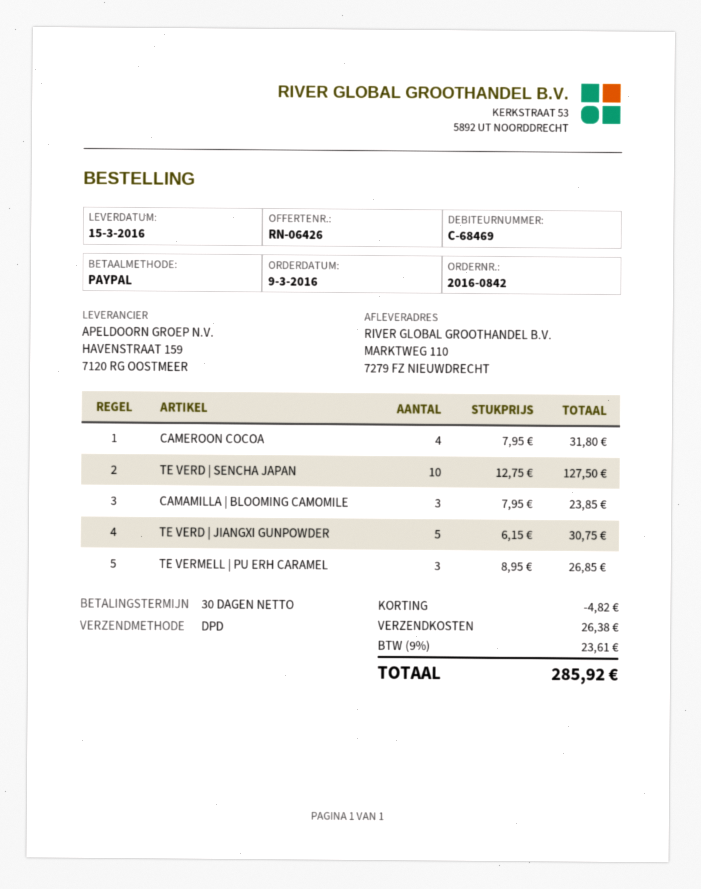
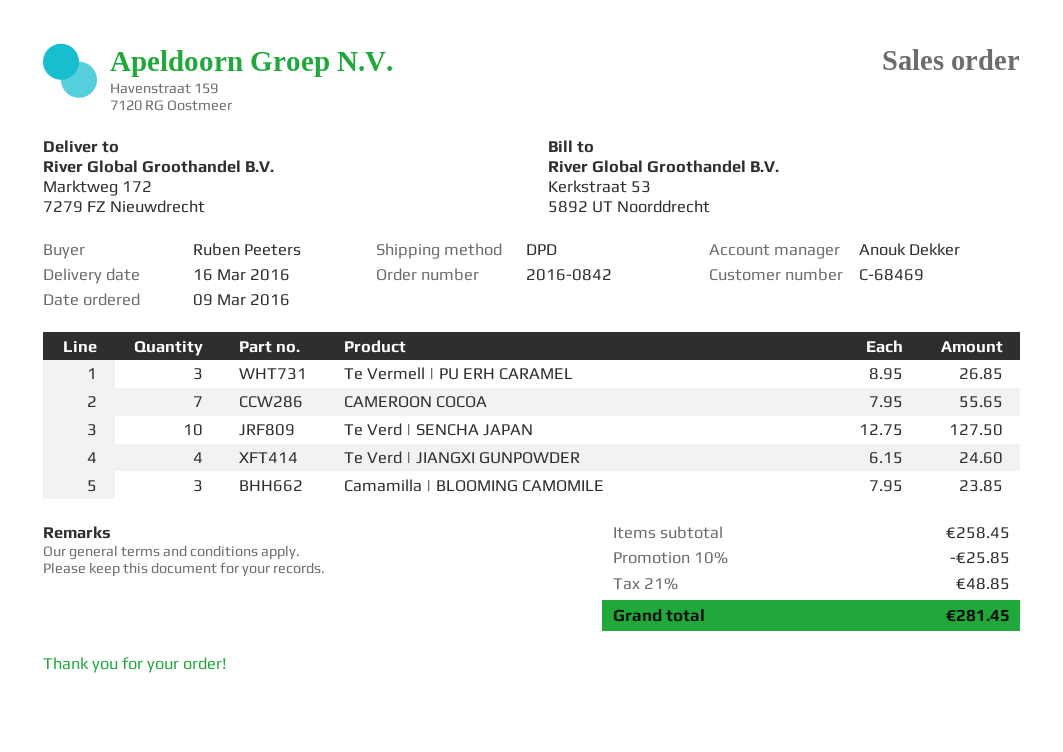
delivery date: 2016-03-15 -> 2016-03-16
ship to: MARKTWEG 110, 7279 FZ NIEUWDRECHT -> Marktweg 172, 7279 FZ Nieuwdrecht
CAMEROON COCOA: 4 x 7.95 = 31.80 -> 7 x 7.95 = 55.65
TE VERD | JIANGXI GUNPOWDER: 5 x 6.15 = 30.75 -> 4 x 6.15 = 24.60
discount: 4.82 -> 25.85
shipping: 26.38 -> none
tax: 9% = 23.61 -> 21% = 48.85
total: 285.92 -> 281.45

